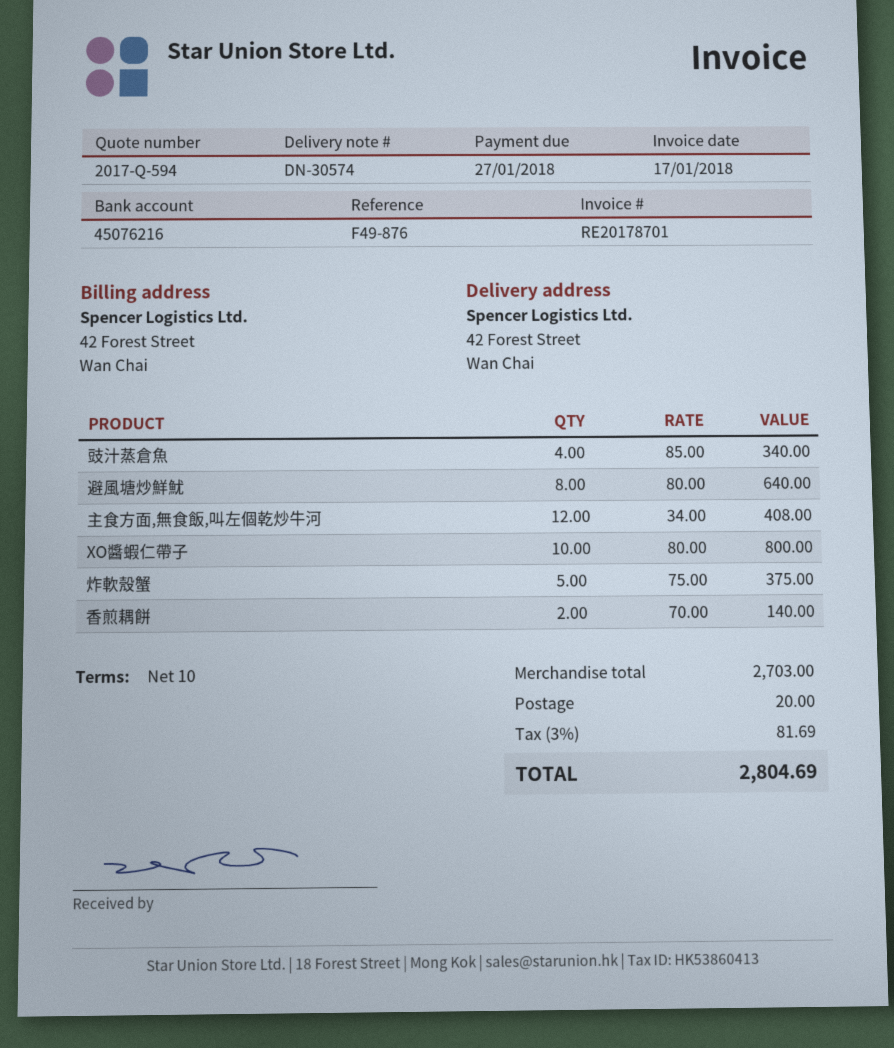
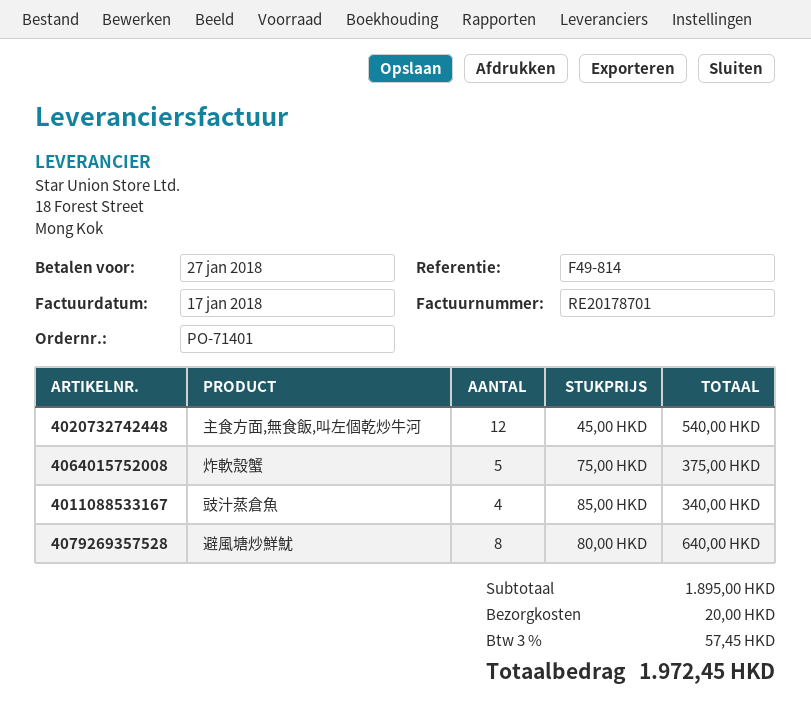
reference: F49-876 -> F49-814
主食方面,無食飯,叫左個乾炒牛河: 12 x 34.00 = 408.00 -> 12 x 45.00 = 540.00
XO醬蝦仁帶子: 10 x 80.00 = 800.00 -> none
香煎耦餅: 2 x 70.00 = 140.00 -> none
subtotal: 2703.00 -> 1895.00
tax: 3% = 81.69 -> 3% = 57.45
total: 2804.69 -> 1972.45

